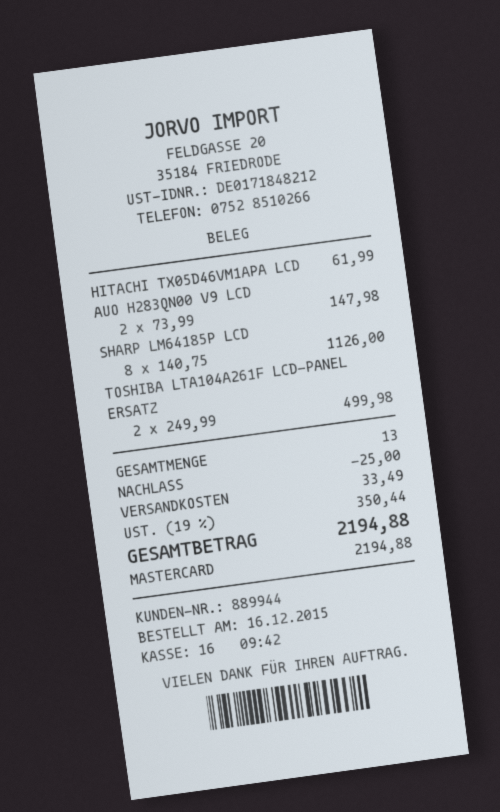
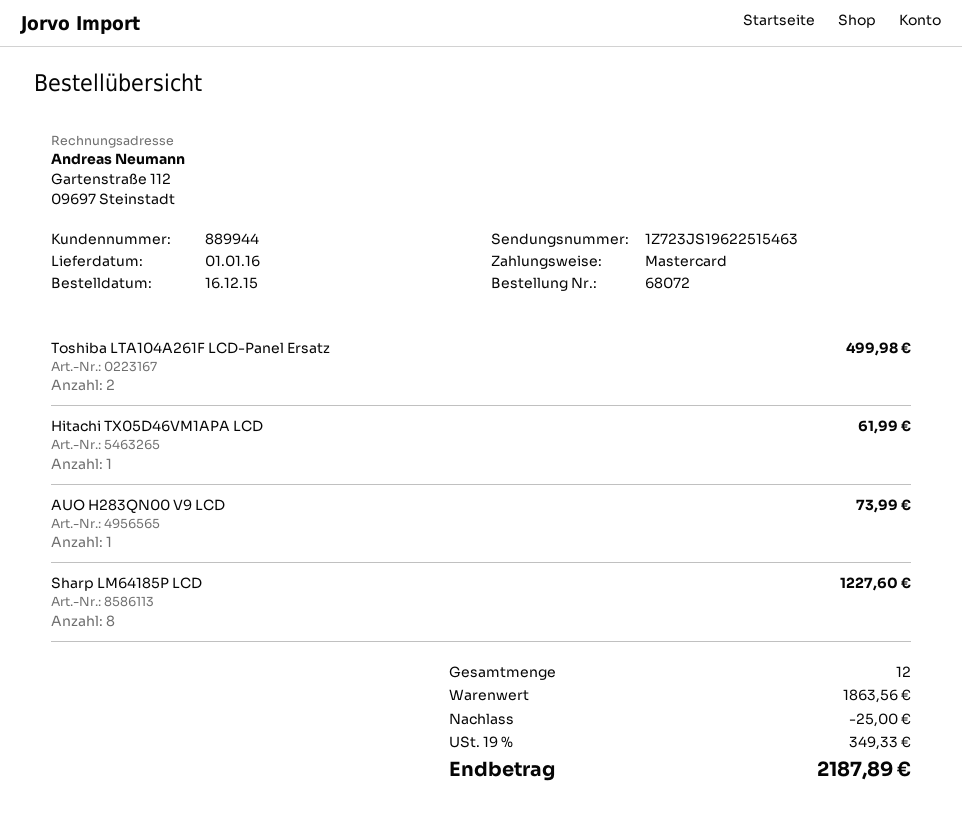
AUO H283QN00 V9 LCD: 2 for 147.98 -> 1 for 73.99
SHARP LM64185P LCD: 8 for 1126.00 -> 8 for 1227.60
total quantity: 13 -> 12
shipping: 33.49 -> none
tax: 19% = 350.44 -> 19% = 349.33
total: 2194.88 -> 2187.89

